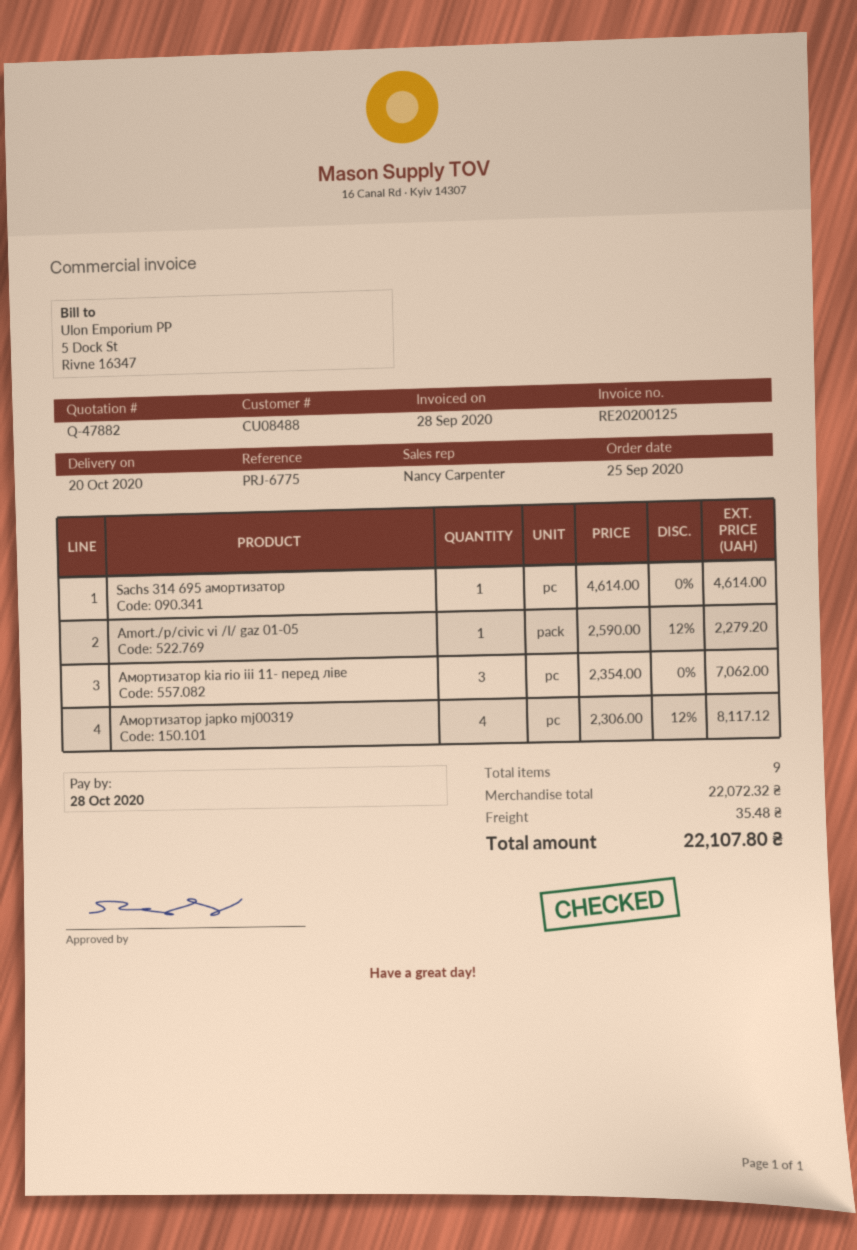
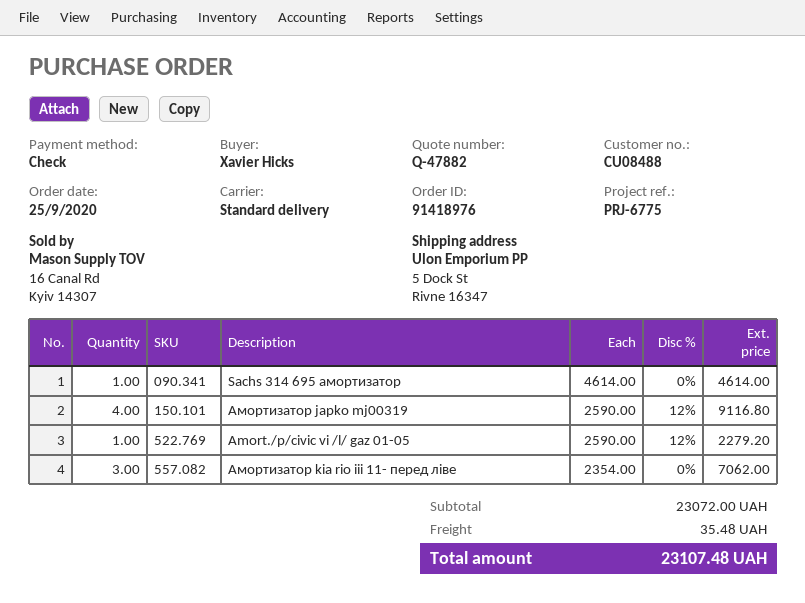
Амортизатор japko mj00319: 4 x 2306.00 - 12% = 8117.12 -> 4 x 2590.00 - 12% = 9116.80
subtotal: 22072.32 -> 23072.00
total: 22107.80 -> 23107.48

